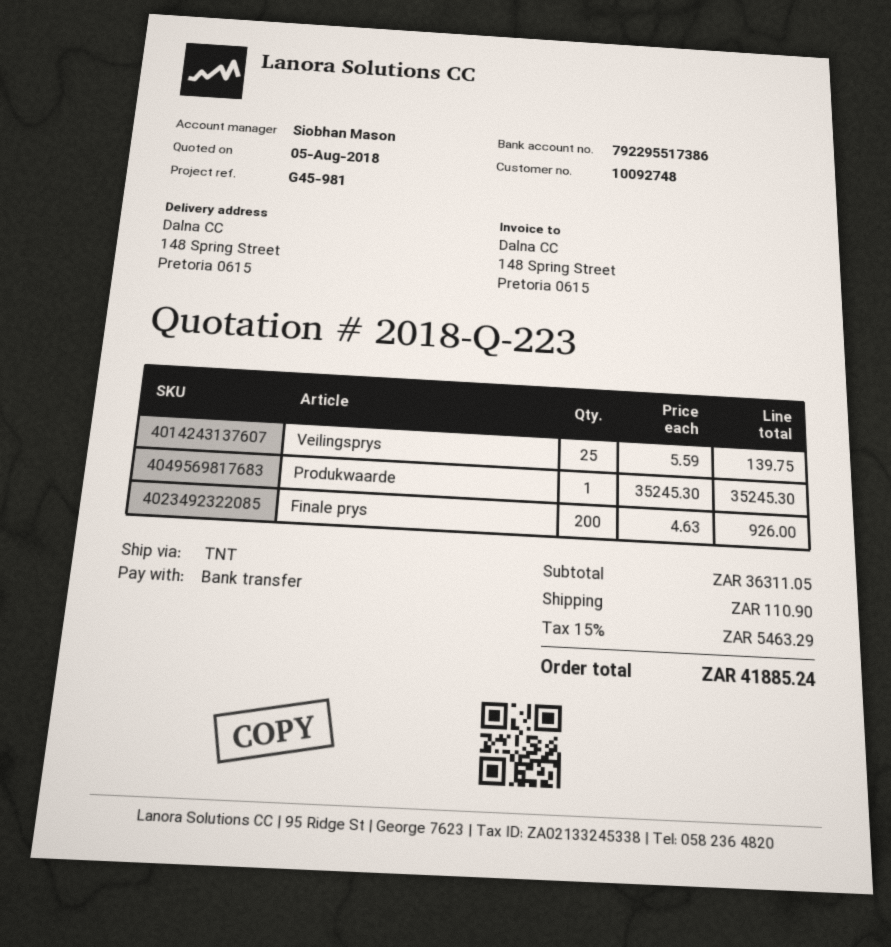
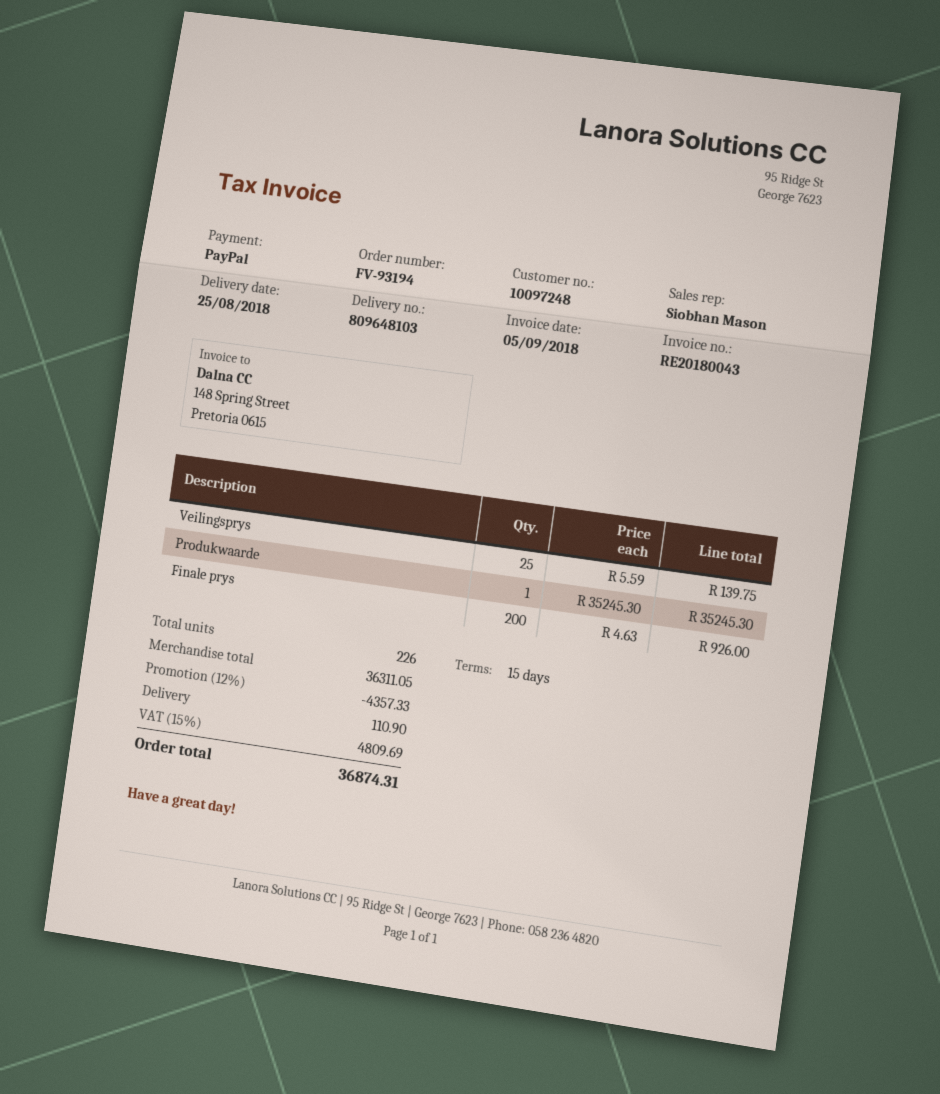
customer number: 10092748 -> 10097248
payment method: bank transfer -> PayPal
discount: none -> 12% = 4357.33
tax: 15% = 5463.29 -> 15% = 4809.69
total: 41885.24 -> 36874.31

